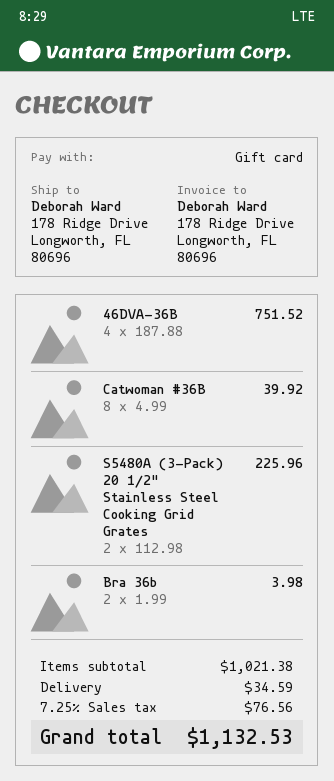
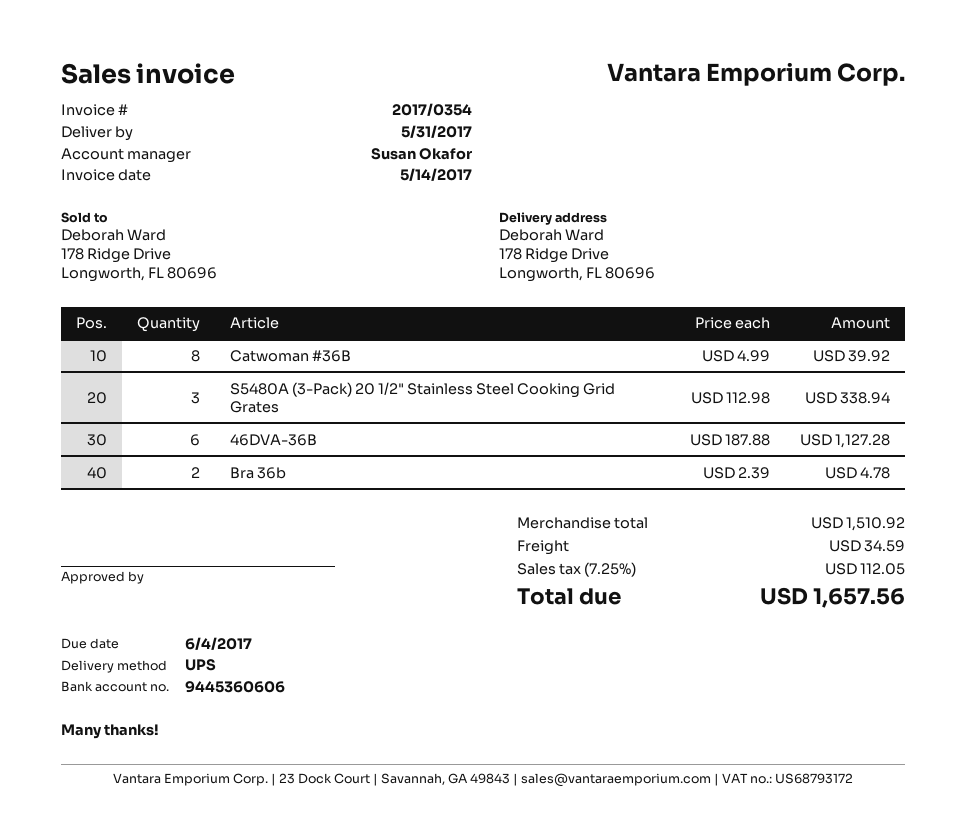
46DVA-36B: 4 x 187.88 = 751.52 -> 6 x 187.88 = 1127.28
S5480A (3-Pack) 20 1/2" Stainless Steel Cooking Grid Grates: 2 x 112.98 = 225.96 -> 3 x 112.98 = 338.94
Bra 36b: 2 x 1.99 = 3.98 -> 2 x 2.39 = 4.78
subtotal: 1021.38 -> 1510.92
tax: 7.25% = 76.56 -> 7.25% = 112.05
total: 1132.53 -> 1657.56

